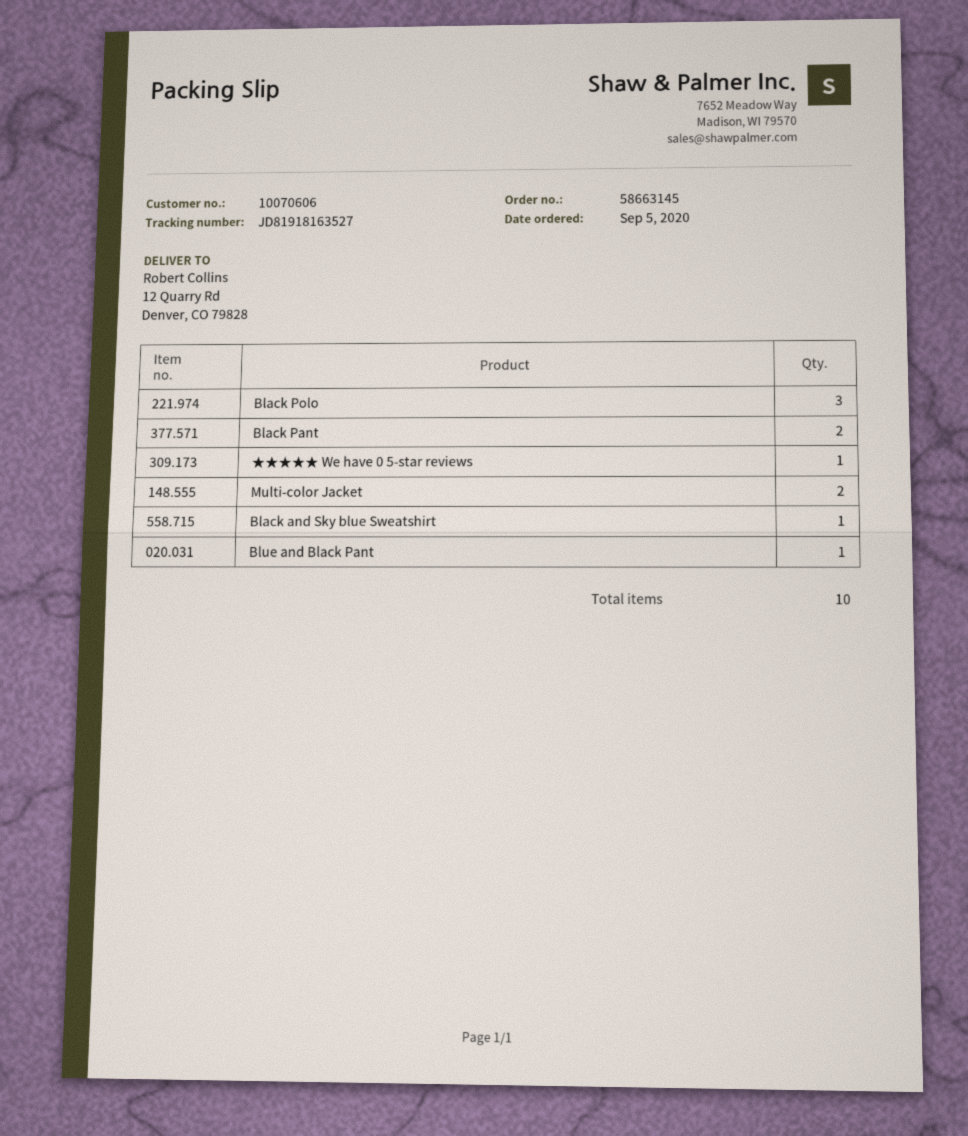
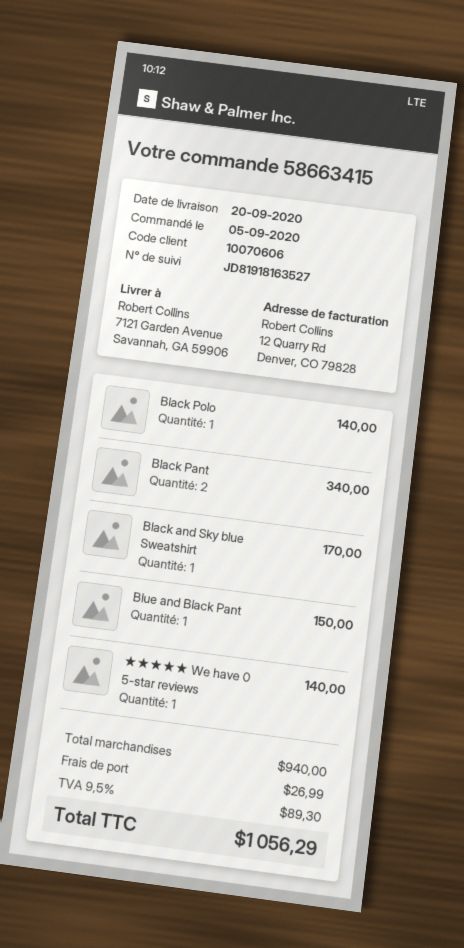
order number: 58663145 -> 58663415
ship to: 12 Quarry Rd, Denver, CO 79828 -> 7121 Garden Avenue, Savannah, GA 59906
Black Polo: 3 -> 1
Multi-color Jacket: 2 -> none

